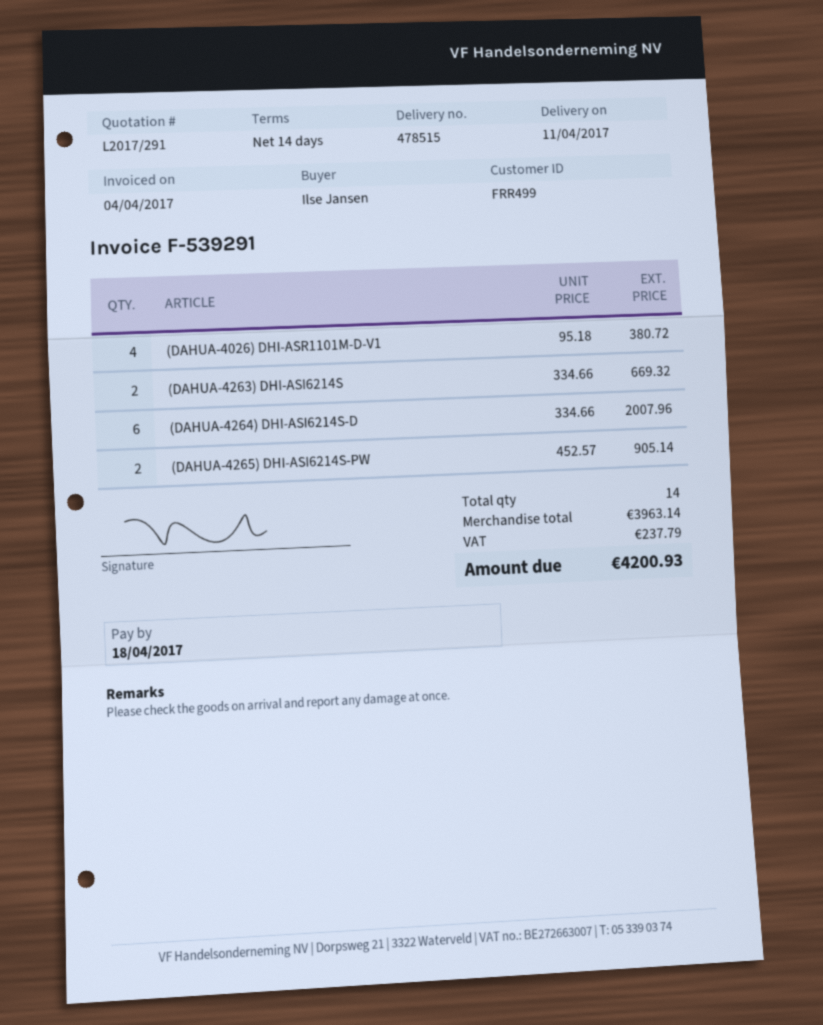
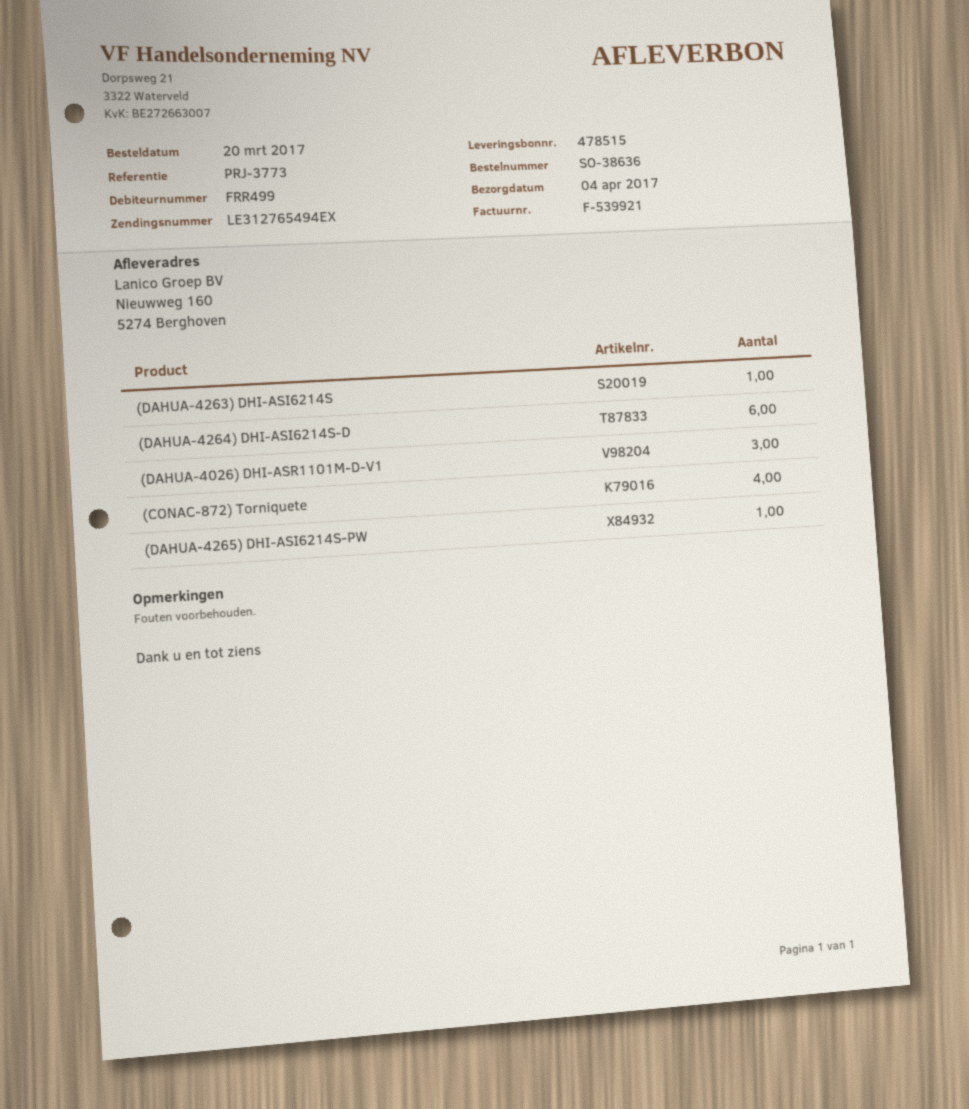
delivery date: 2017-04-11 -> 2017-04-04
invoice number: F-539291 -> F-539921
(DAHUA-4026) DHI-ASR1101M-D-V1: 4 -> 3
(DAHUA-4263) DHI-ASI6214S: 2 -> 1
(DAHUA-4265) DHI-ASI6214S-PW: 2 -> 1
(CONAC-872) Torniquete: none -> 4

